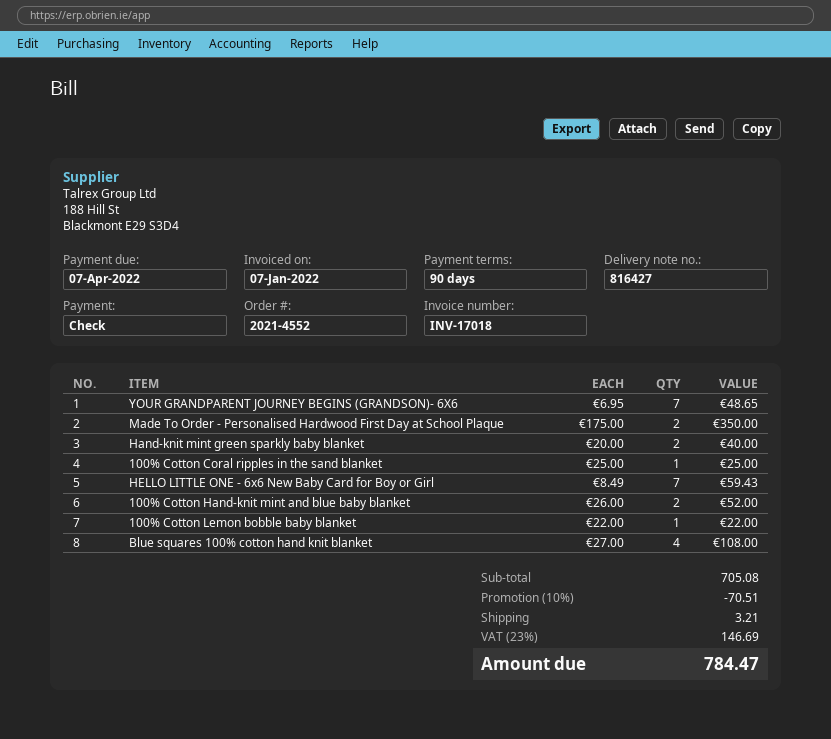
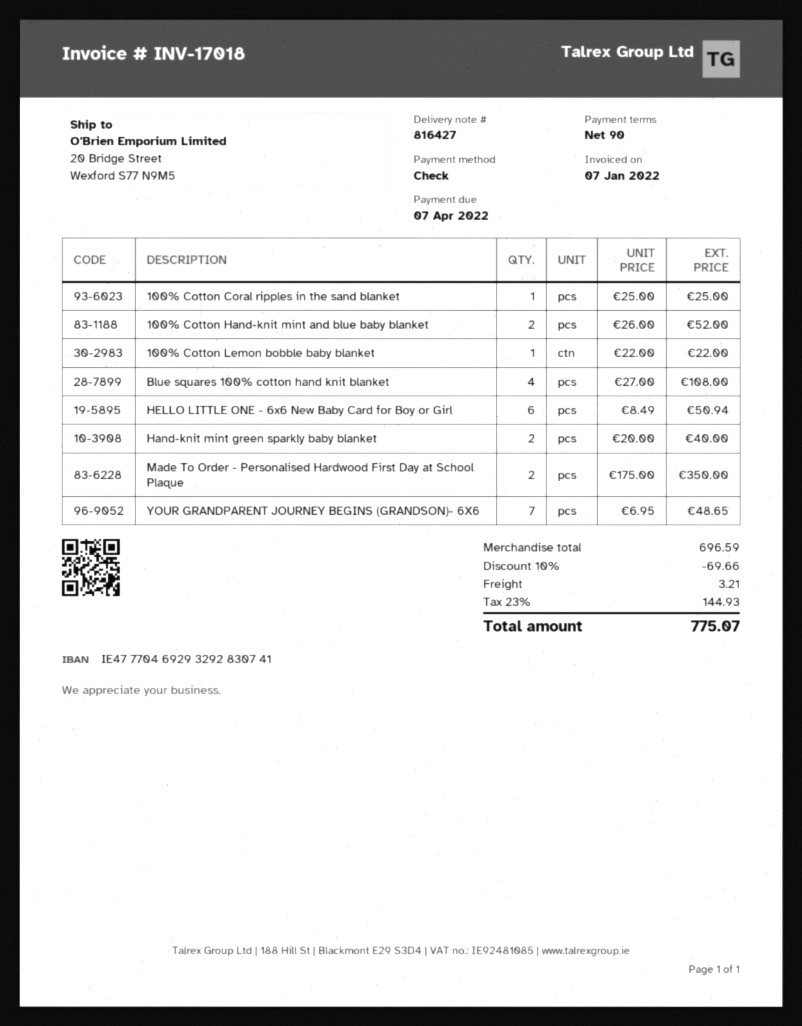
HELLO LITTLE ONE - 6x6 New Baby Card for Boy or Girl: 7 x 8.49 = 59.43 -> 6 x 8.49 = 50.94
subtotal: 705.08 -> 696.59
discount: 10% = 70.51 -> 10% = 69.66
tax: 23% = 146.69 -> 23% = 144.93
total: 784.47 -> 775.07

